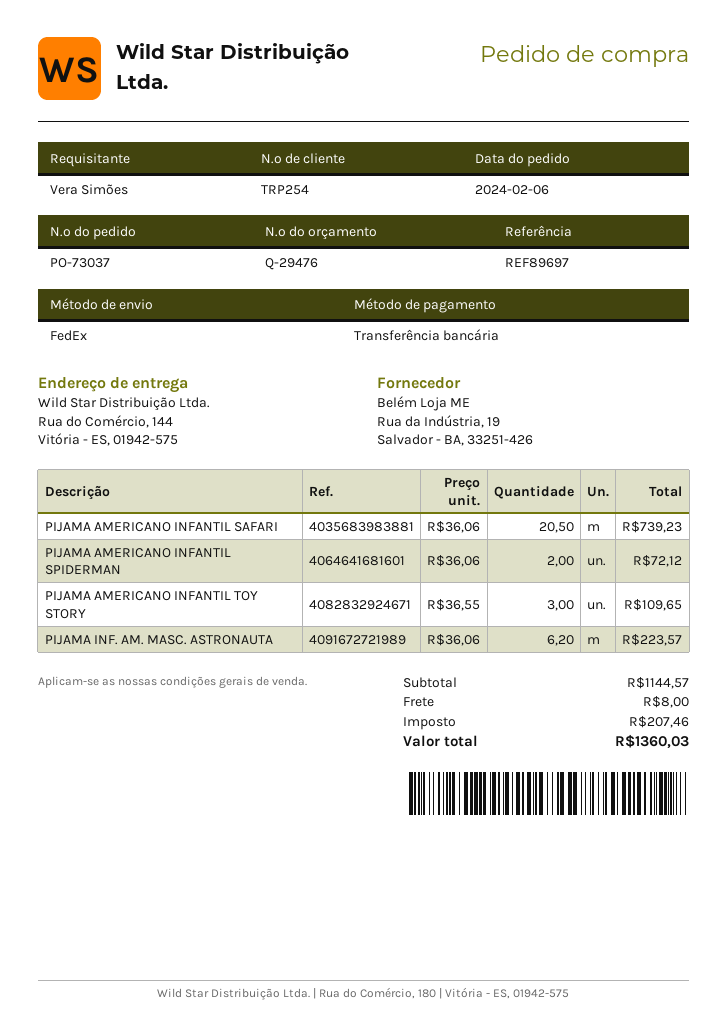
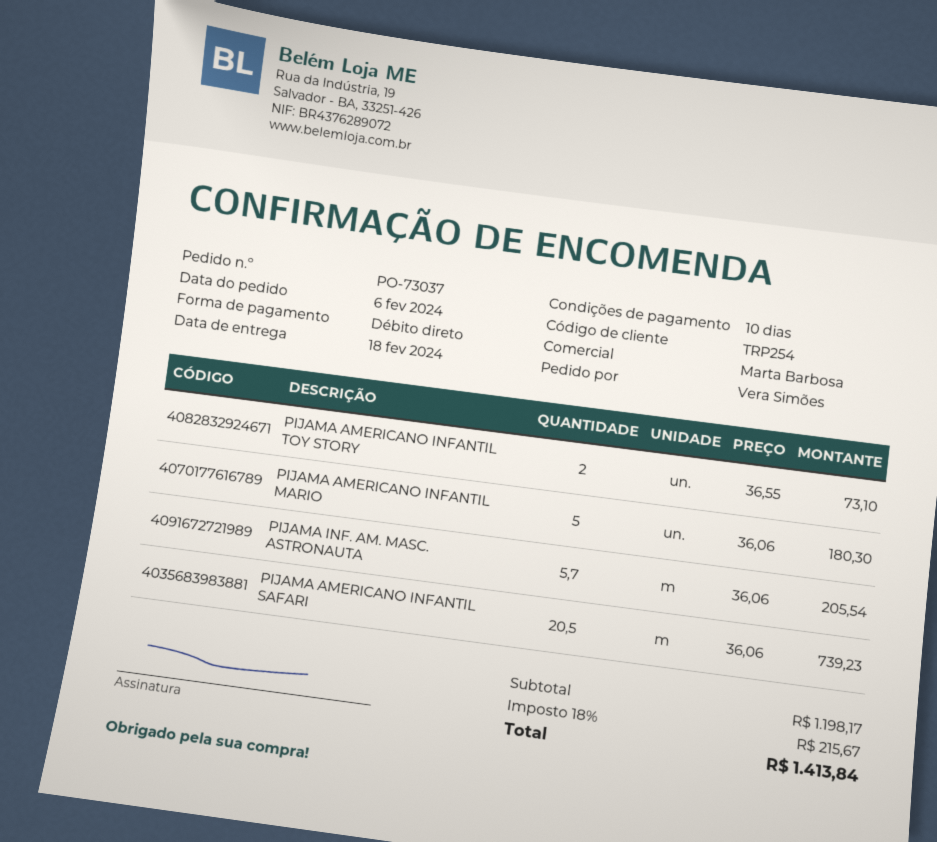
payment method: bank transfer -> direct debit
PIJAMA AMERICANO INFANTIL SPIDERMAN: 2 x 36.06 = 72.12 -> none
PIJAMA AMERICANO INFANTIL TOY STORY: 3 x 36.55 = 109.65 -> 2 x 36.55 = 73.10
PIJAMA INF. AM. MASC. ASTRONAUTA: 6.2 x 36.06 = 223.57 -> 5.7 x 36.06 = 205.54
PIJAMA AMERICANO INFANTIL MARIO: none -> 5 x 36.06 = 180.30
subtotal: 1144.57 -> 1198.17
shipping: 8.00 -> none
tax: 207.46 -> 215.67
total: 1360.03 -> 1413.84

